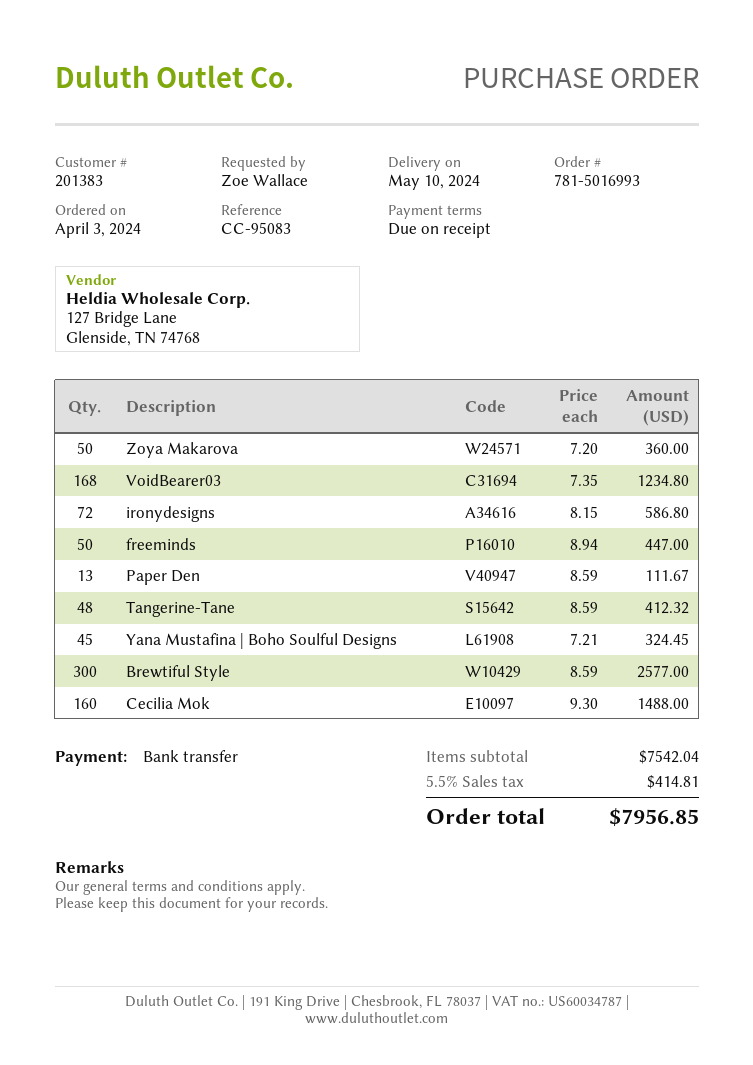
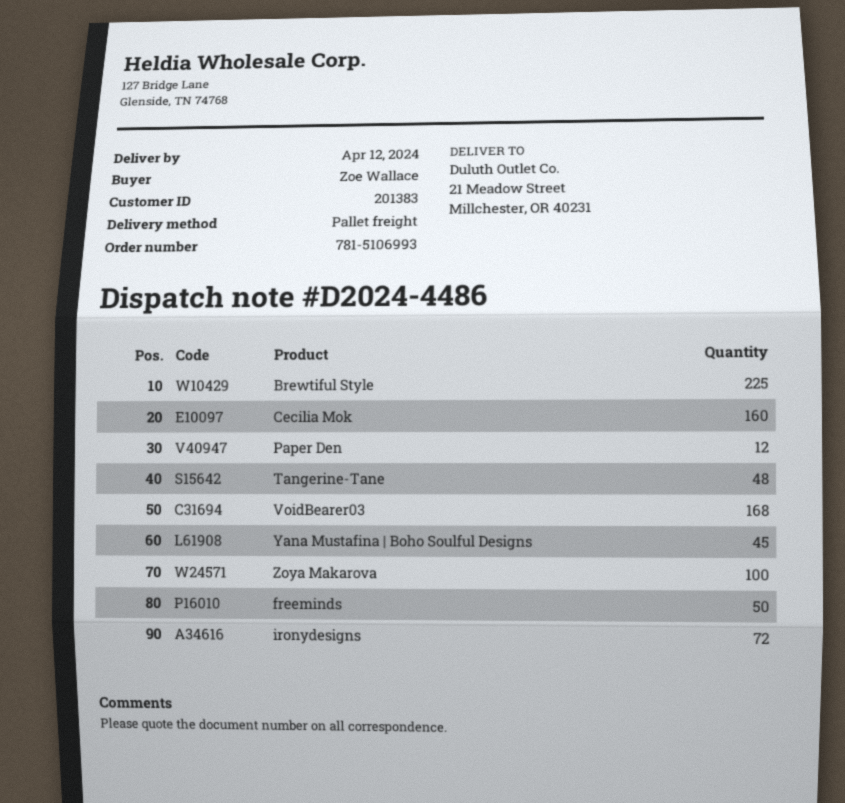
order number: 781-5016993 -> 781-5106993
delivery date: 2024-05-10 -> 2024-04-12
Zoya Makarova: 50 -> 100
Paper Den: 13 -> 12
Brewtiful Style: 300 -> 225

